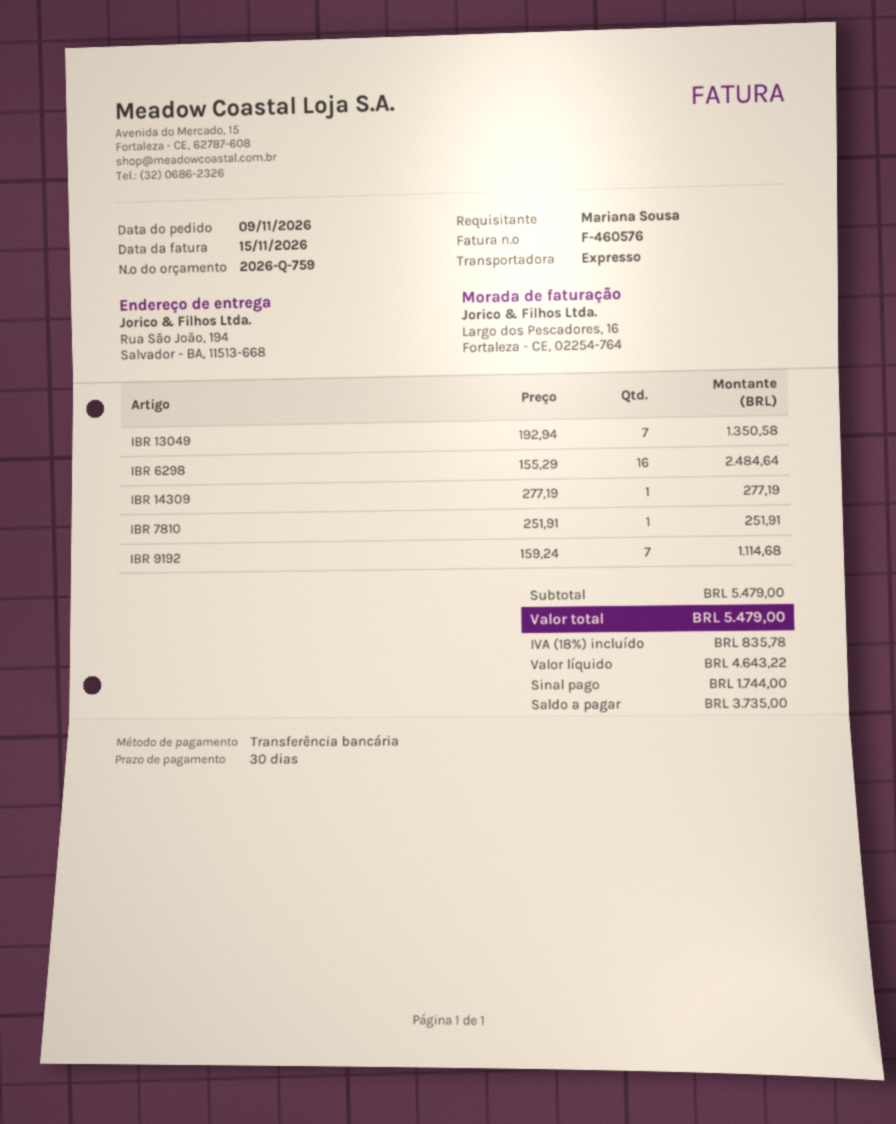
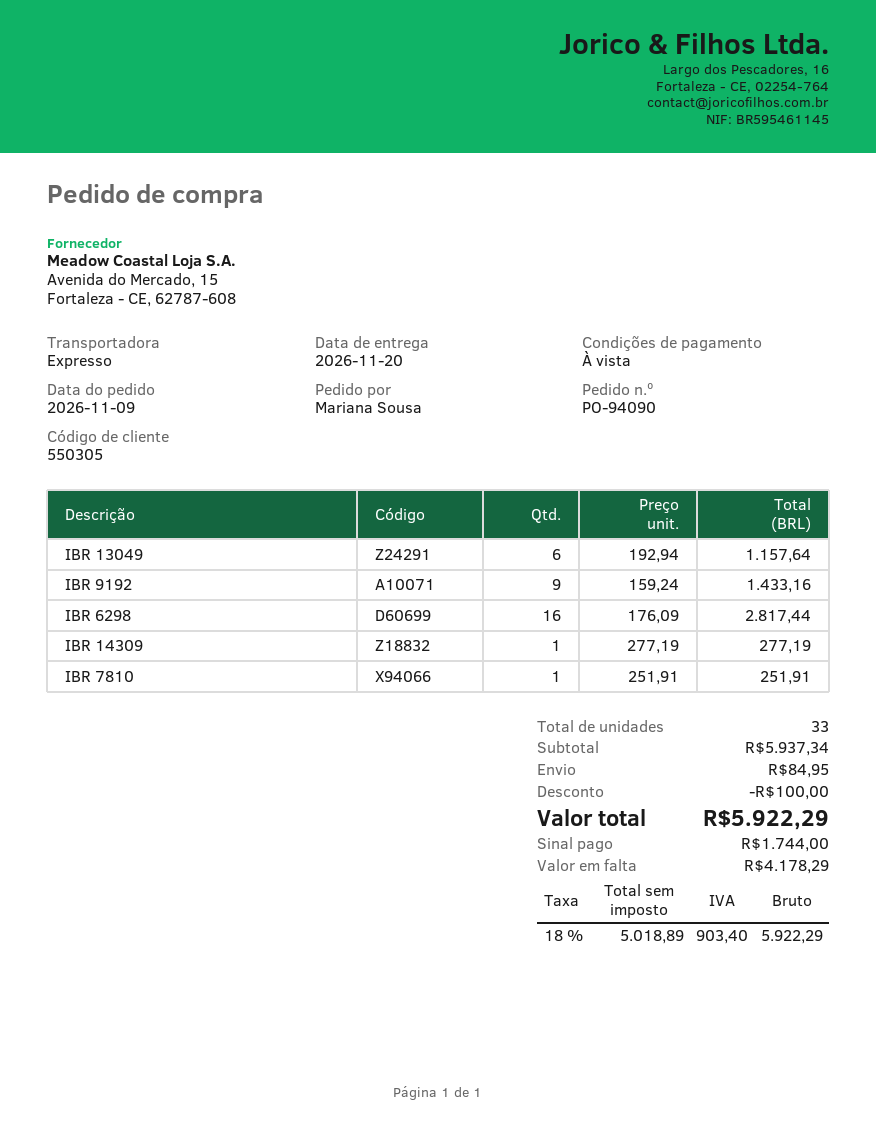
payment terms: 30 days -> on receipt
IBR 13049: 7 x 192.94 = 1350.58 -> 6 x 192.94 = 1157.64
IBR 6298: 16 x 155.29 = 2484.64 -> 16 x 176.09 = 2817.44
IBR 9192: 7 x 159.24 = 1114.68 -> 9 x 159.24 = 1433.16
subtotal: 5479.00 -> 5937.34
discount: none -> 100.00
shipping: none -> 84.95
net: 4643.22 -> 5018.89
tax: 18% = 835.78 -> 18% = 903.40
total: 5479.00 -> 5922.29
balance: 3735.00 -> 4178.29

